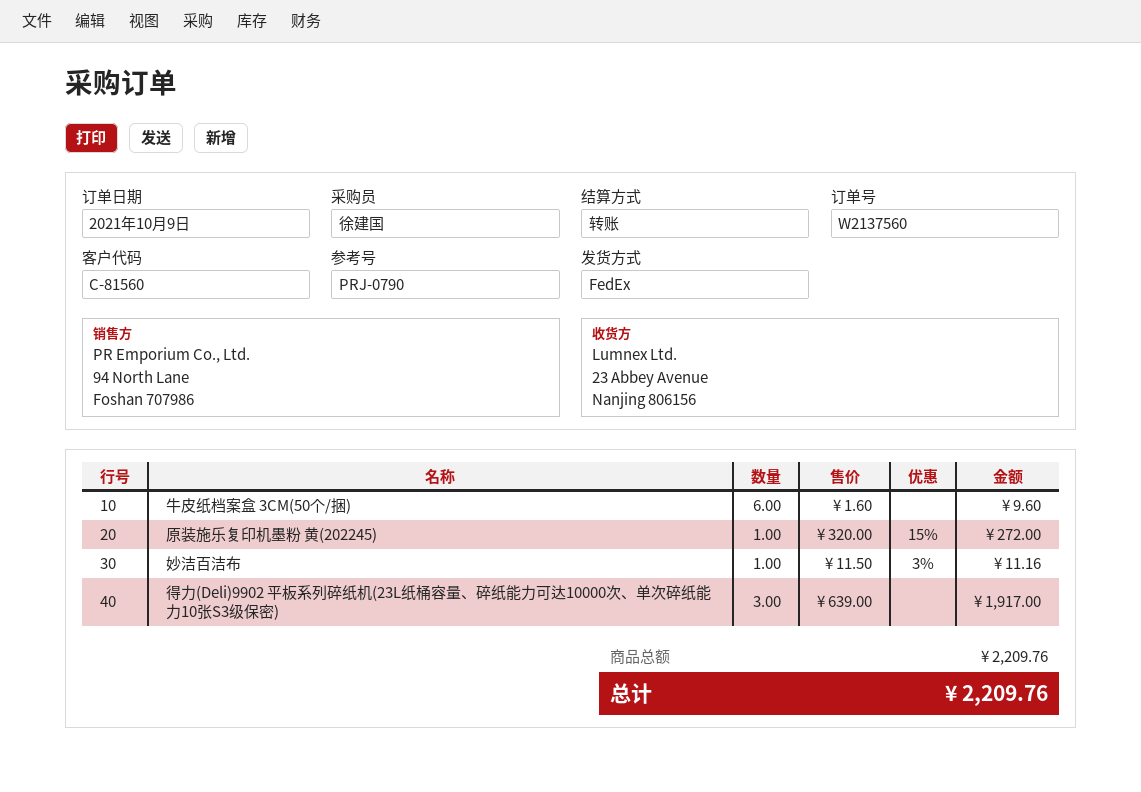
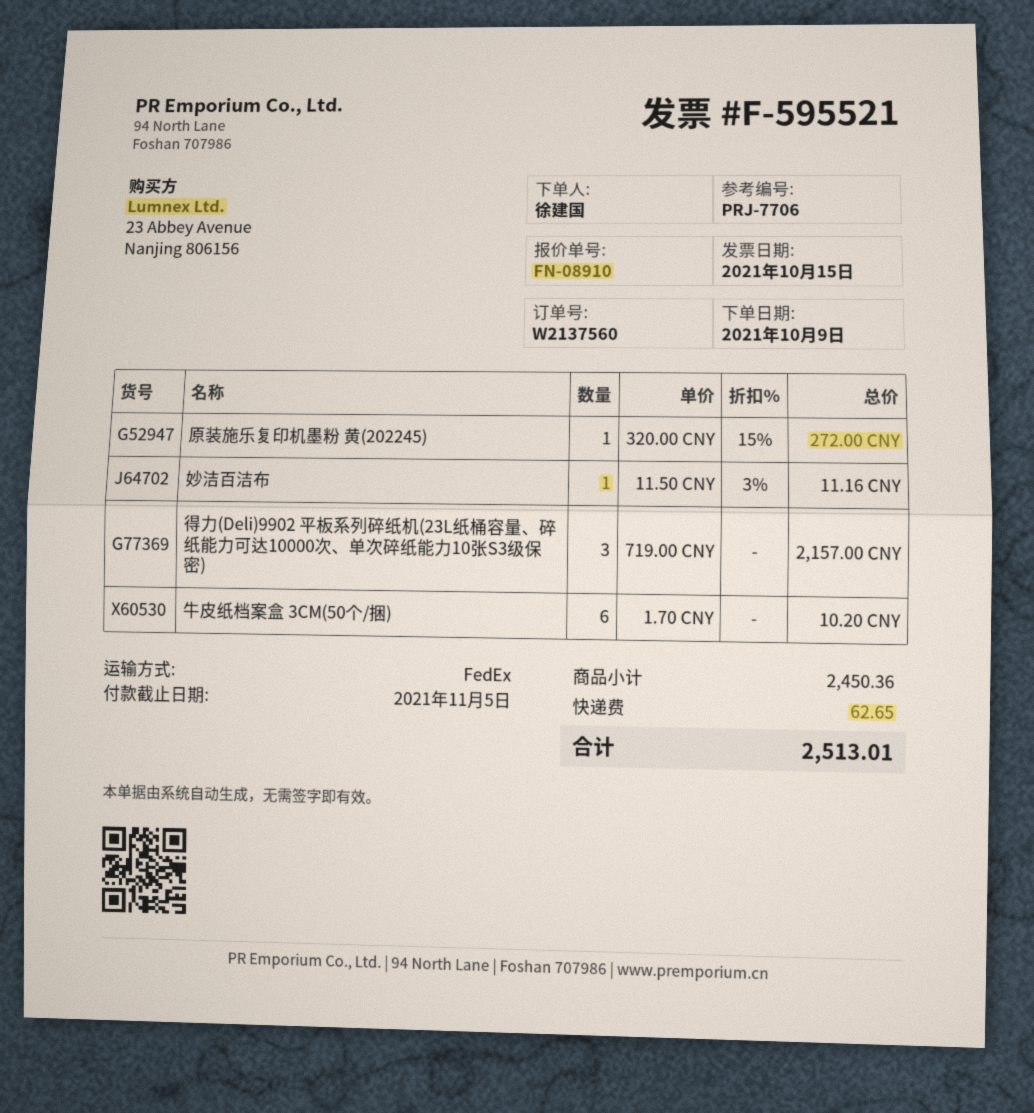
reference: PRJ-0790 -> PRJ-7706
牛皮纸档案盒 3CM(50个/捆): 6 x 1.60 = 9.60 -> 6 x 1.70 = 10.20
得力(Deli)9902 平板系列碎纸机(23L纸桶容量、碎纸能力可达10000次、单次碎纸能力10张S3级保密): 3 x 639.00 = 1917.00 -> 3 x 719.00 = 2157.00
subtotal: 2209.76 -> 2450.36
shipping: none -> 62.65
total: 2209.76 -> 2513.01

